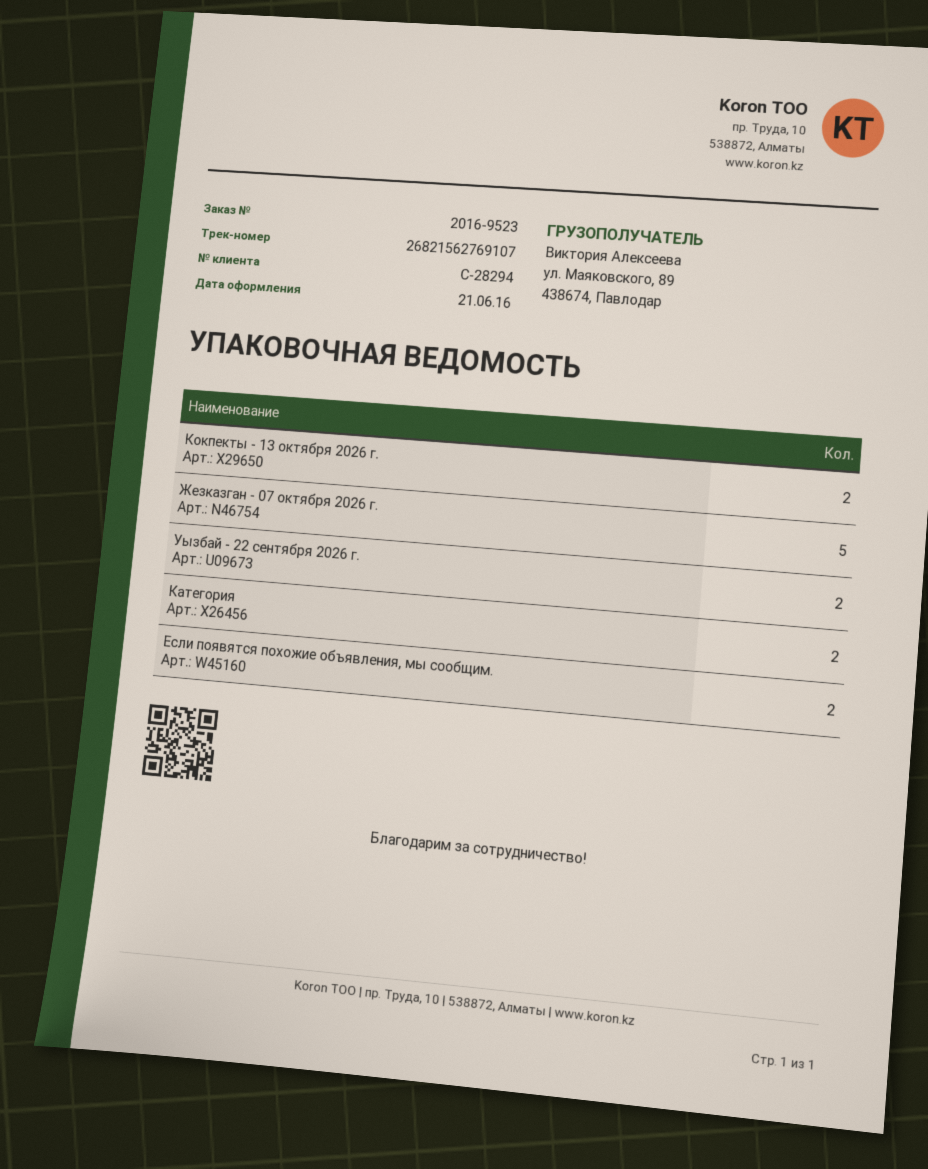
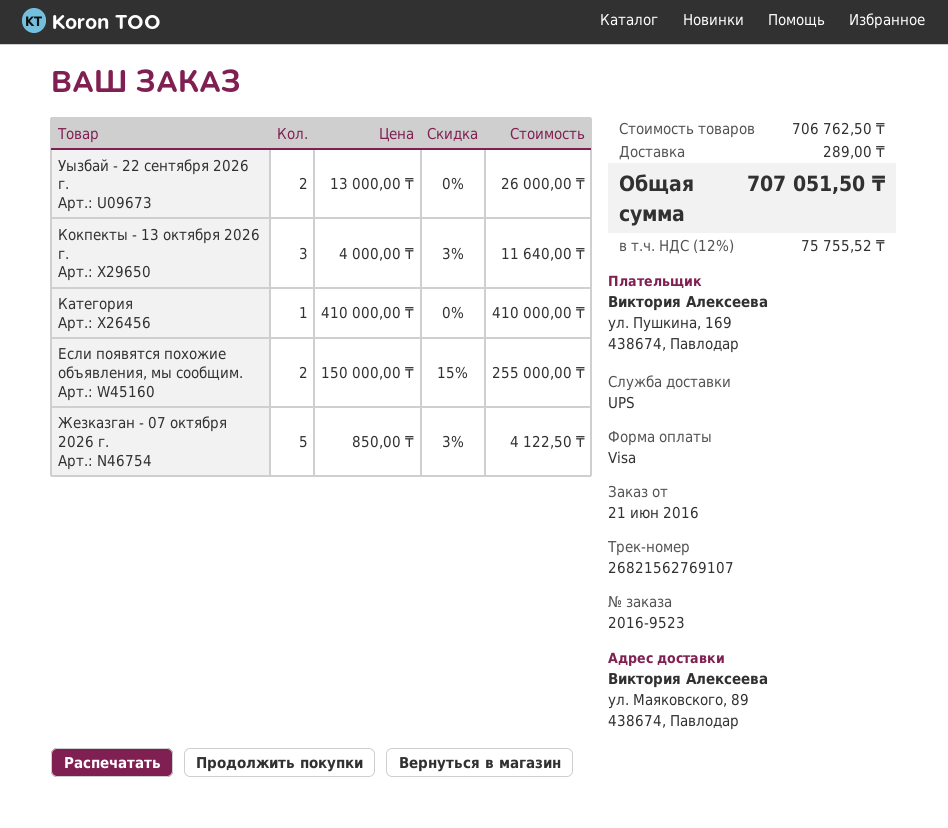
Кокпекты - 13 октября 2026 г.: 2 -> 3
Категория: 2 -> 1

